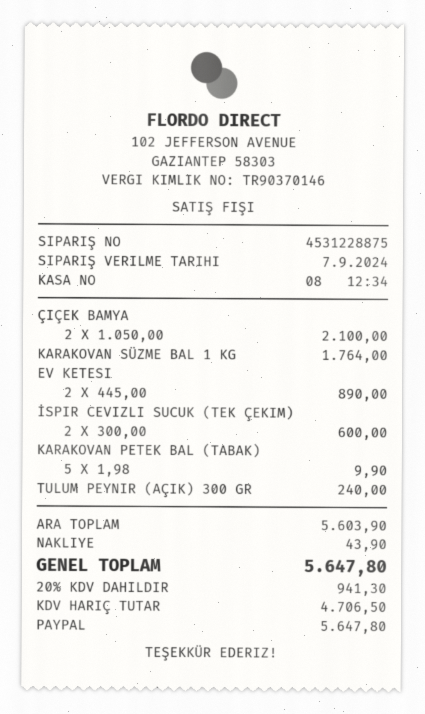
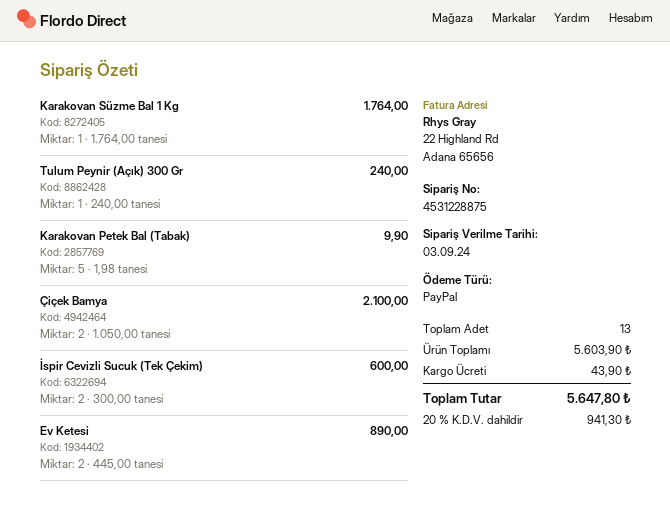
order date: 2024-09-07 -> 2024-09-03

